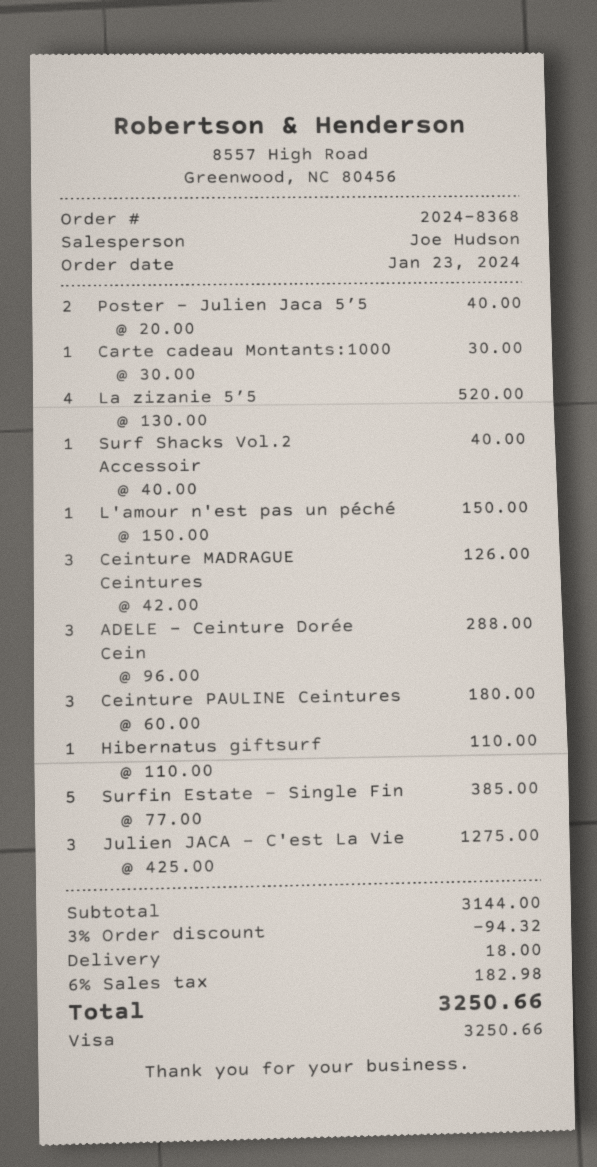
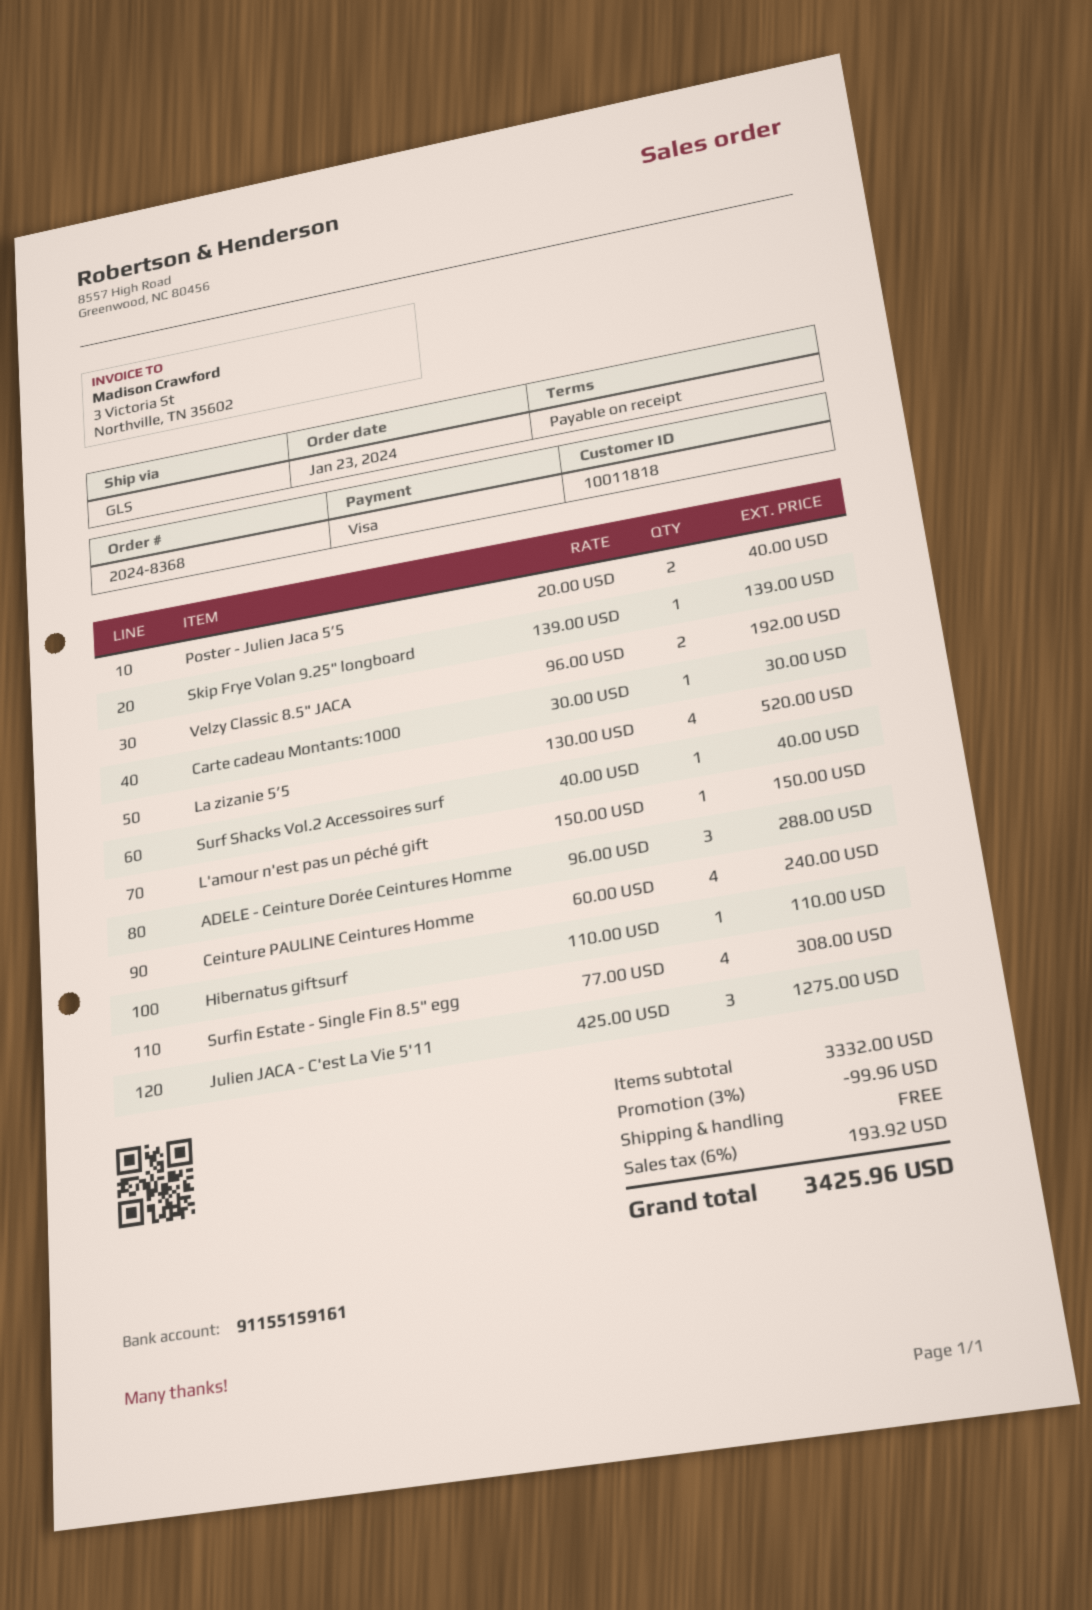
Ceinture MADRAGUE Ceintures: 3 x 42.00 = 126.00 -> none
Ceinture PAULINE Ceintures: 3 x 60.00 = 180.00 -> 4 x 60.00 = 240.00
Surfin Estate - Single Fin: 5 x 77.00 = 385.00 -> 4 x 77.00 = 308.00
Skip Frye Volan 9.25" longboard: none -> 1 x 139.00 = 139.00
Velzy Classic 8.5" JACA: none -> 2 x 96.00 = 192.00
subtotal: 3144.00 -> 3332.00
discount: 3% = 94.32 -> 3% = 99.96
shipping: 18.00 -> 0.00
tax: 6% = 182.98 -> 6% = 193.92
total: 3250.66 -> 3425.96

